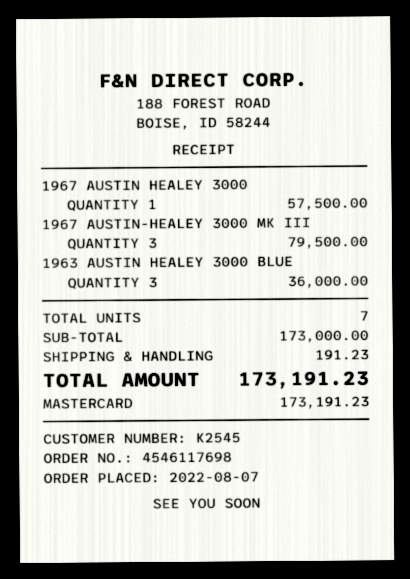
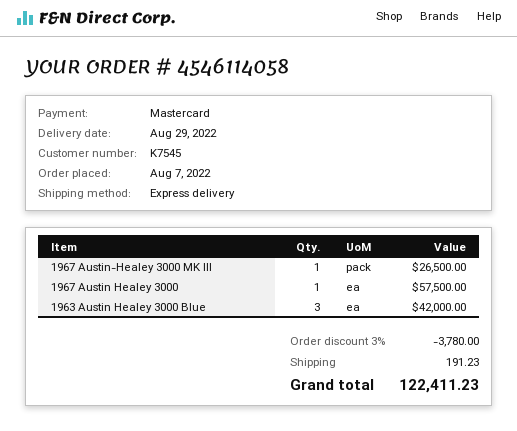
order number: 4546117698 -> 4546114058
customer number: K2545 -> K7545
1967 AUSTIN-HEALEY 3000 MK III: 3 for 79500.00 -> 1 for 26500.00
1963 AUSTIN HEALEY 3000 BLUE: 3 for 36000.00 -> 3 for 42000.00
discount: none -> 3% = 3780.00
total: 173191.23 -> 122411.23

